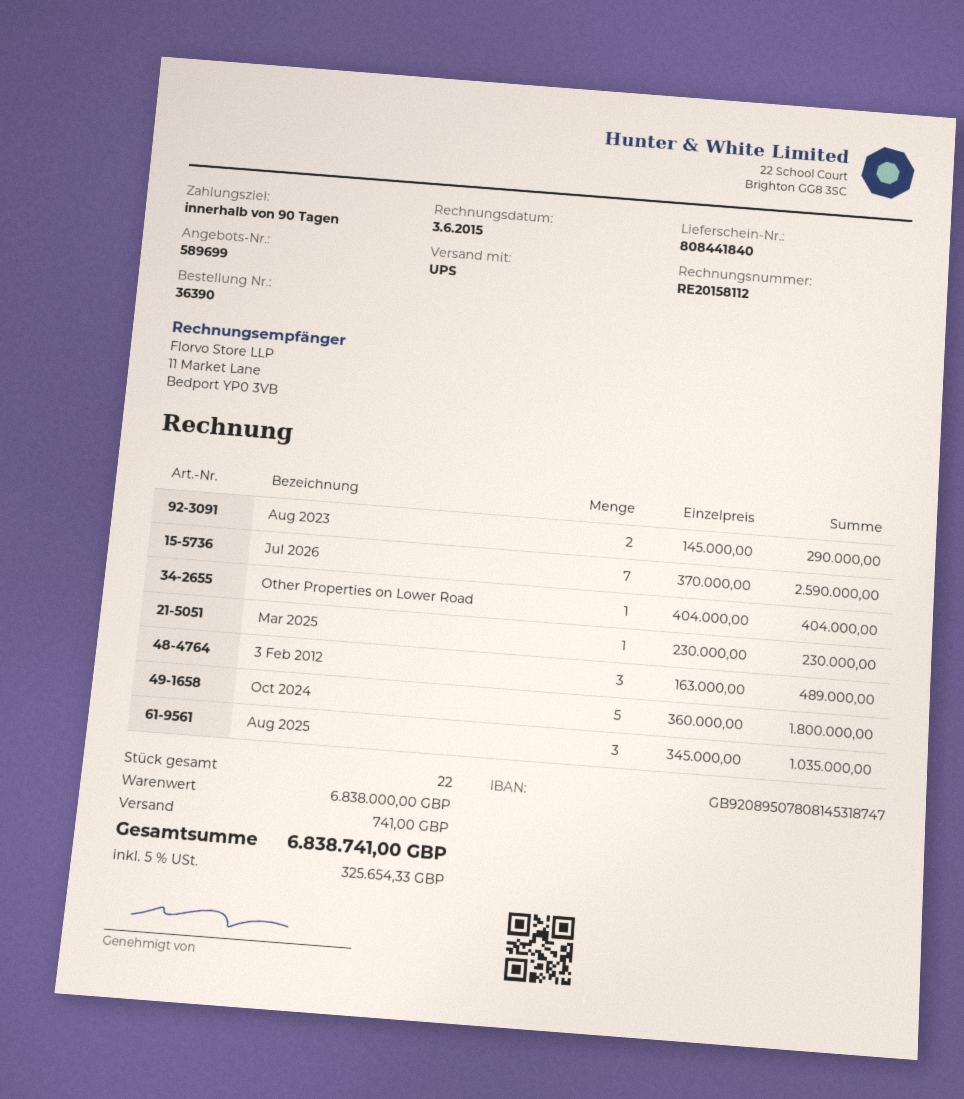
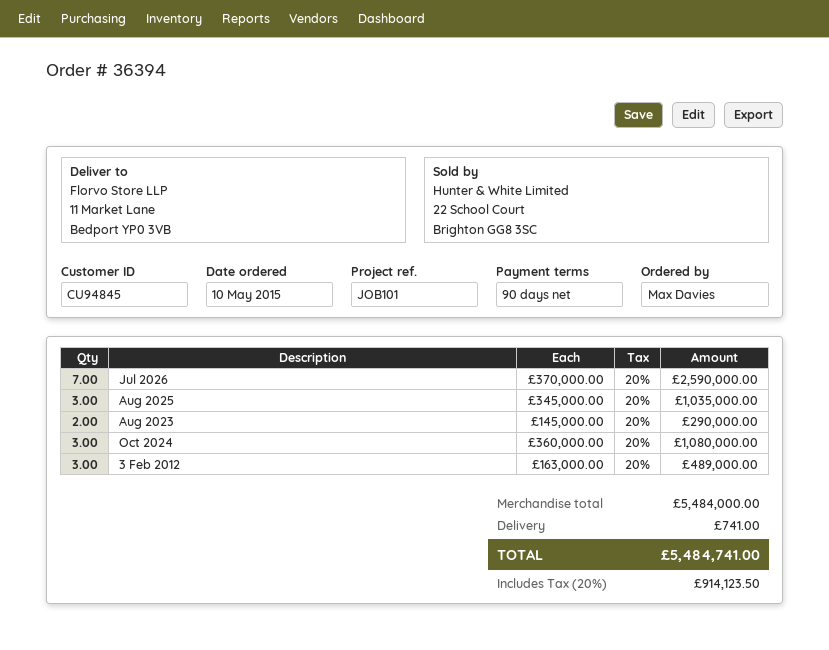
order number: 36390 -> 36394
Other Properties on Lower Road: 1 x 404000.00 = 404000.00 -> none
Mar 2025: 1 x 230000.00 = 230000.00 -> none
Oct 2024: 5 x 360000.00 = 1800000.00 -> 3 x 360000.00 = 1080000.00
subtotal: 6838000.00 -> 5484000.00
tax: 5% = 325654.33 -> 20% = 914123.50
total: 6838741.00 -> 5484741.00

